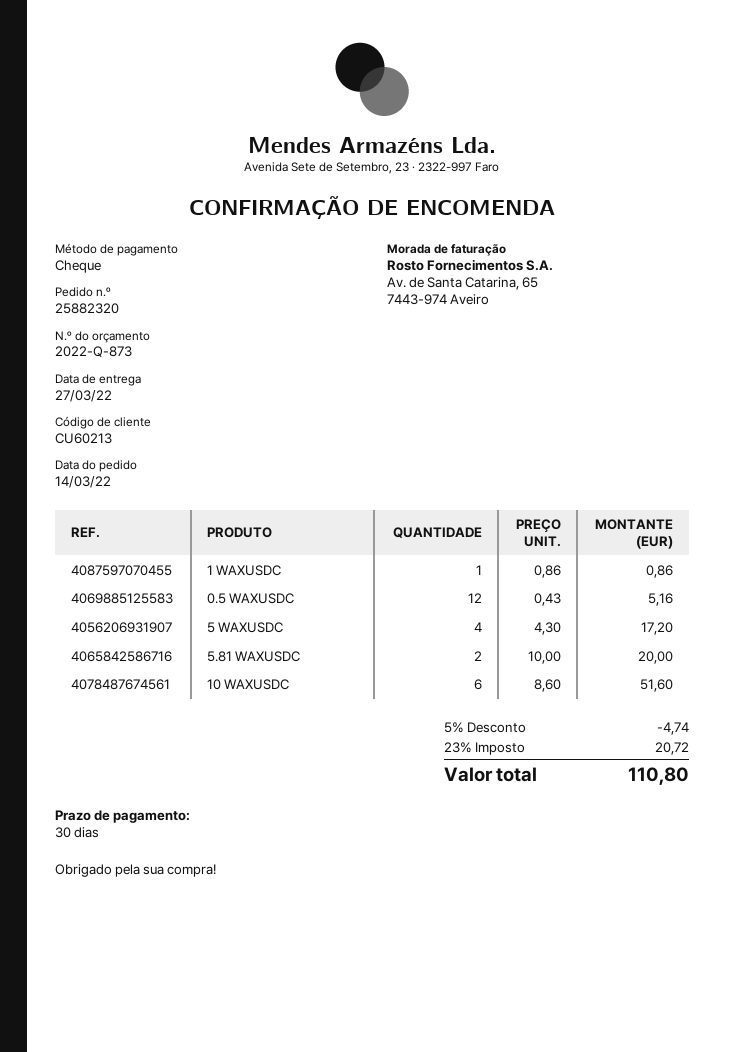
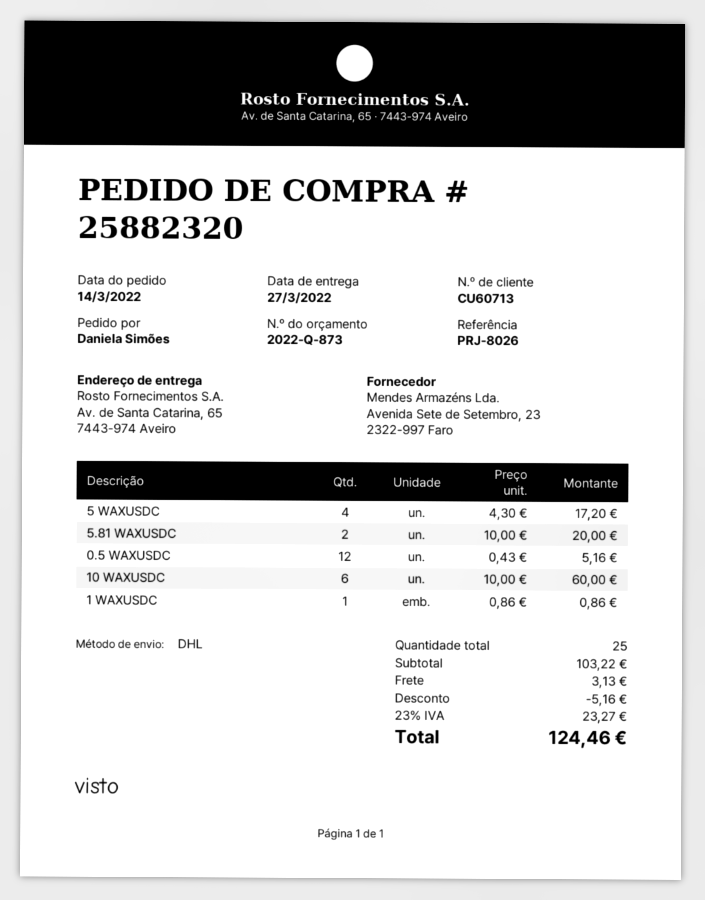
customer number: CU60213 -> CU60713
10 WAXUSDC: 6 x 8.60 = 51.60 -> 6 x 10.00 = 60.00
discount: 4.74 -> 5.16
shipping: none -> 3.13
tax: 23% = 20.72 -> 23% = 23.27
total: 110.80 -> 124.46

